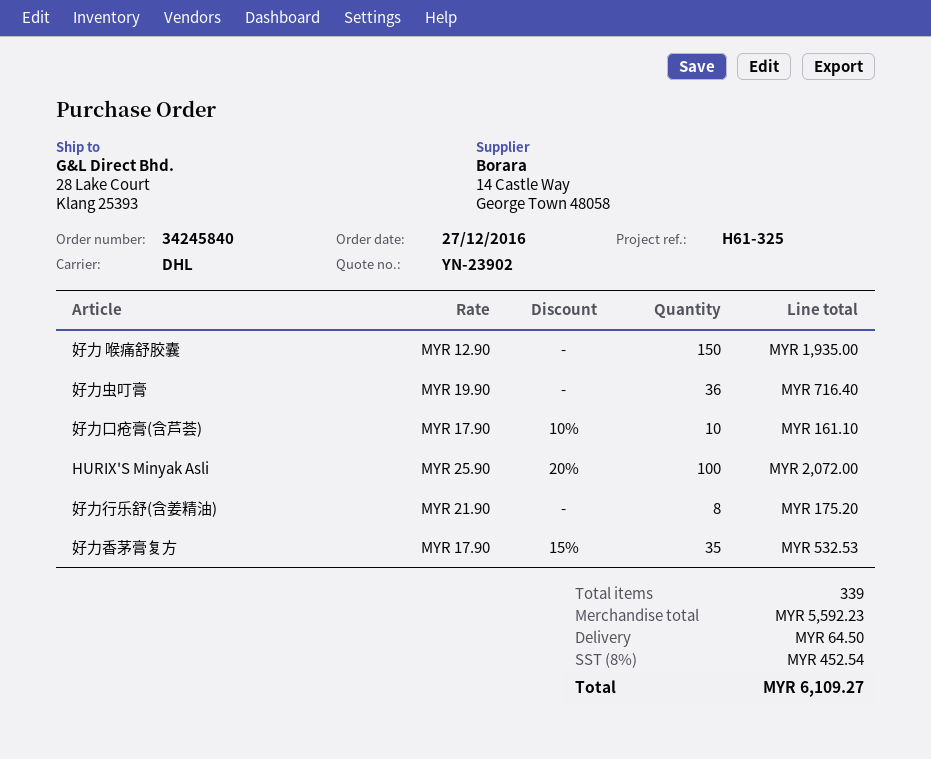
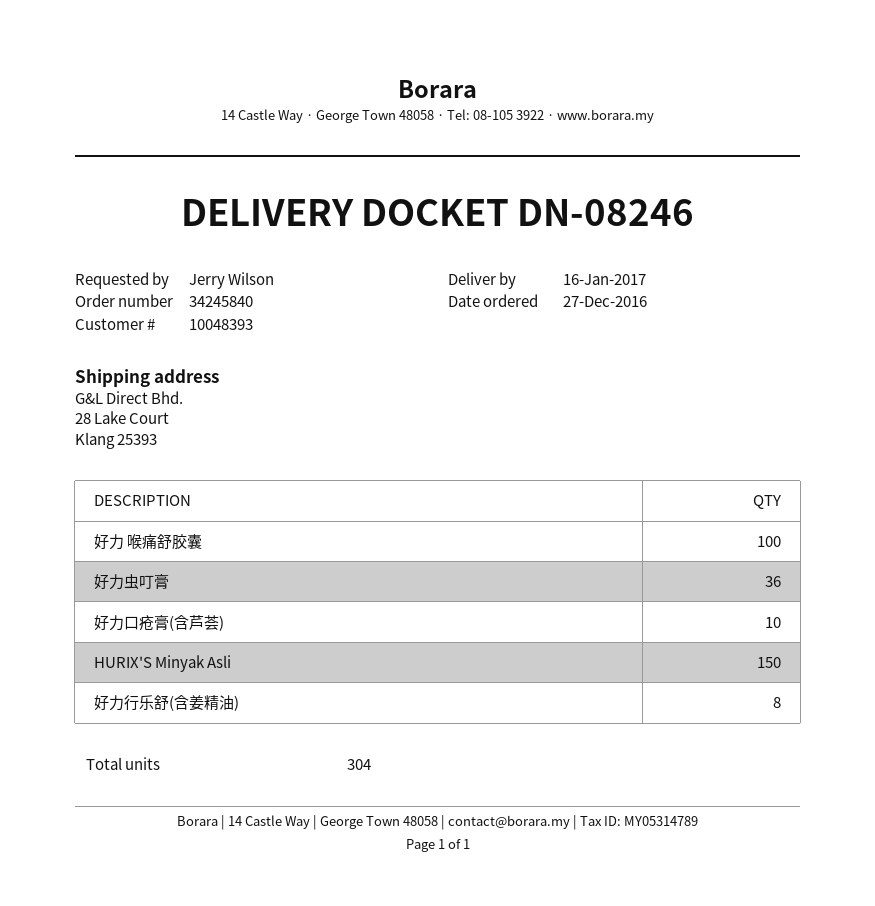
好力 喉痛舒胶囊: 150 -> 100
HURIX'S Minyak Asli: 100 -> 150
好力香茅膏复方: 35 -> none
total quantity: 339 -> 304

